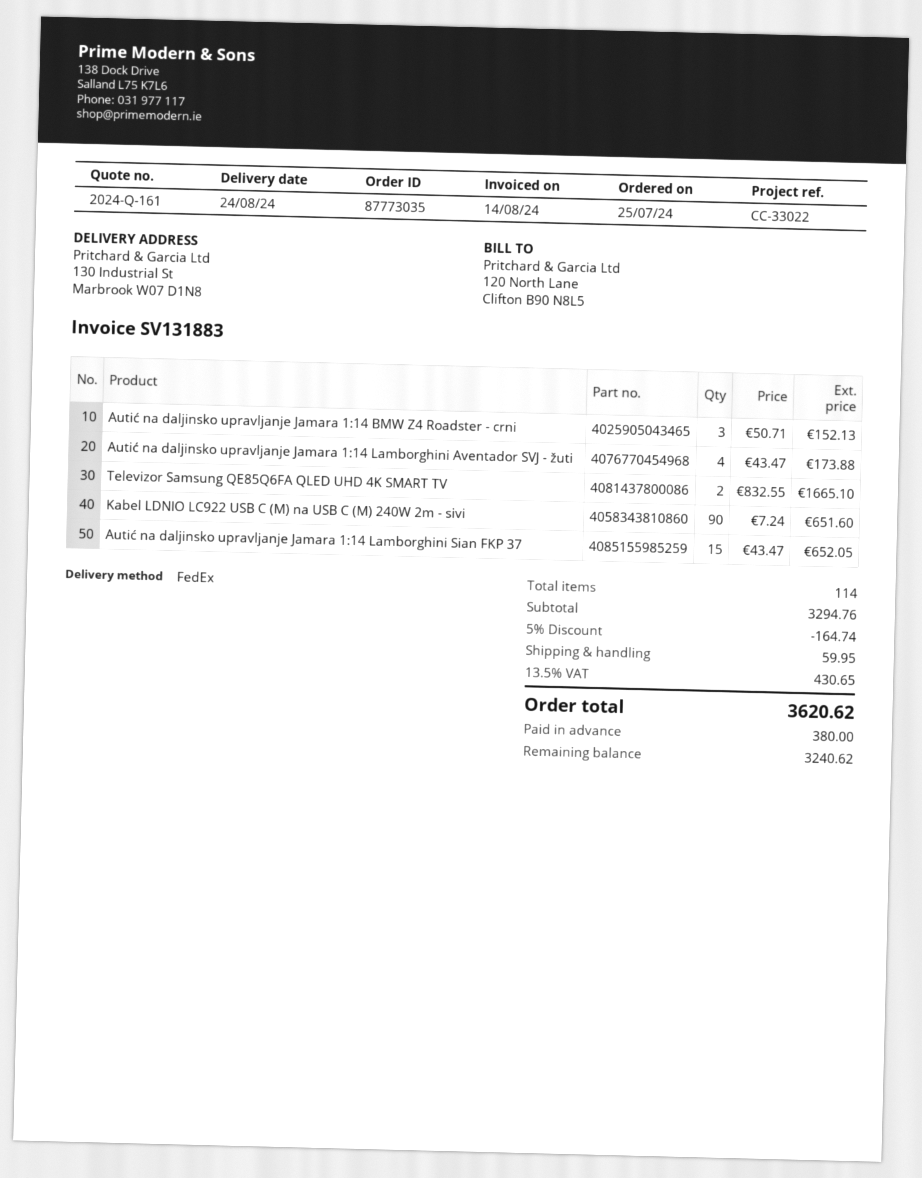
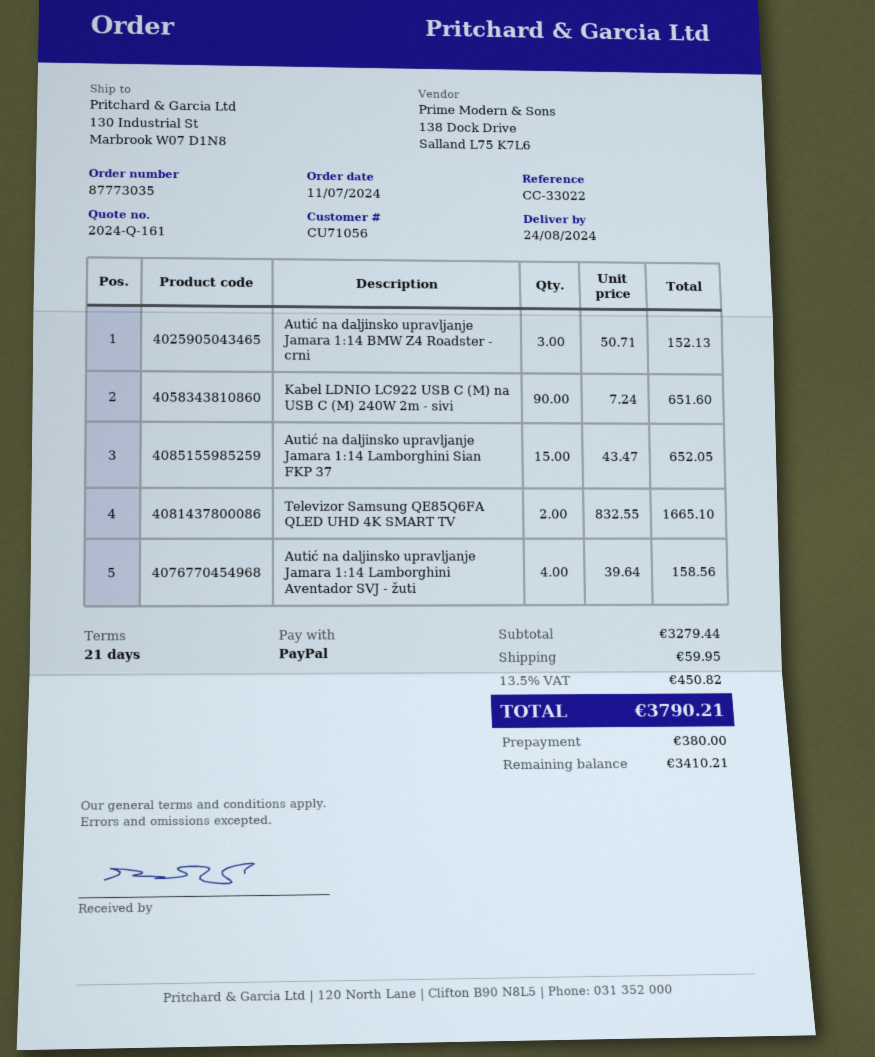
order date: 2024-07-25 -> 2024-07-11
Autić na daljinsko upravljanje Jamara 1:14 Lamborghini Aventador SVJ - žuti: 4 x 43.47 = 173.88 -> 4 x 39.64 = 158.56
subtotal: 3294.76 -> 3279.44
discount: 5% = 164.74 -> none
tax: 13.5% = 430.65 -> 13.5% = 450.82
total: 3620.62 -> 3790.21
balance: 3240.62 -> 3410.21

